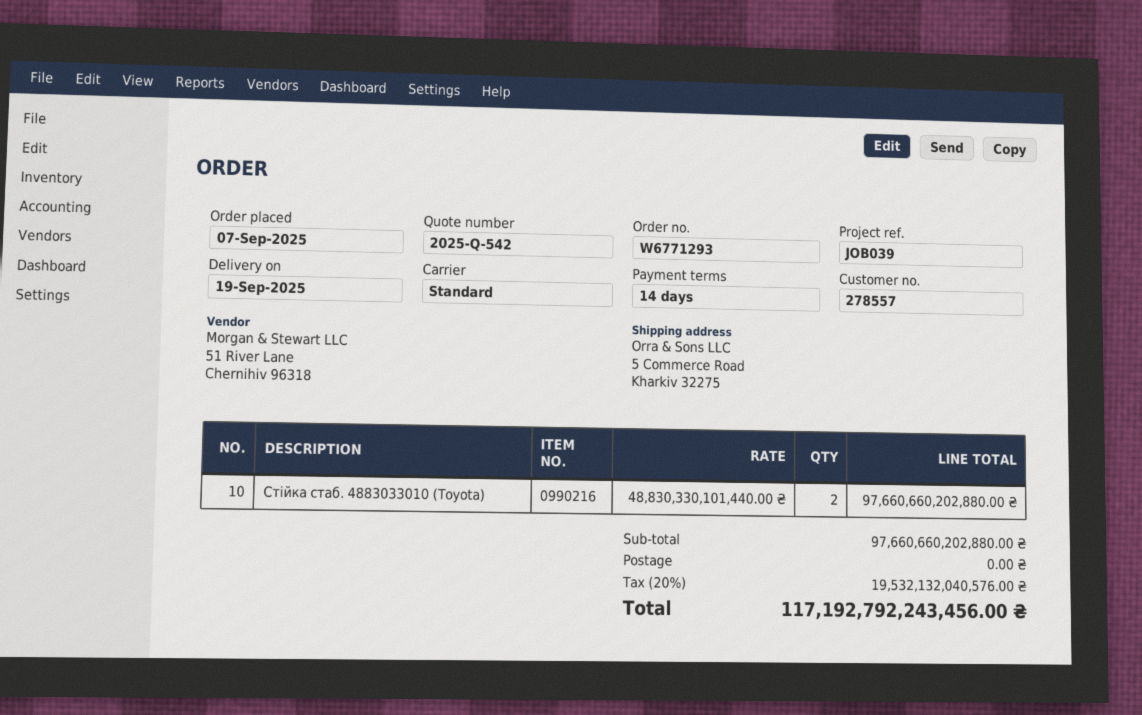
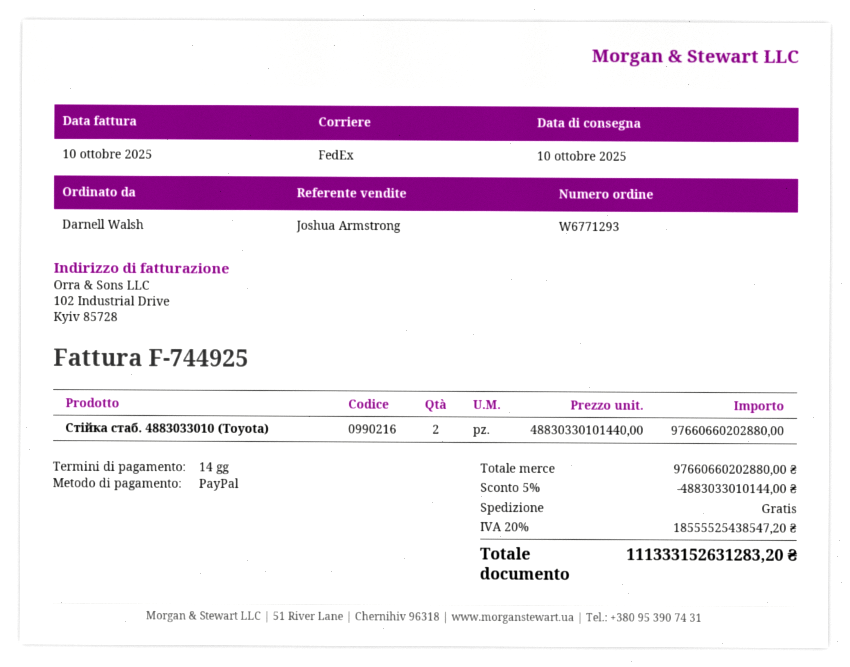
delivery date: 2025-09-19 -> 2025-10-10
shipping method: standard -> FedEx
discount: none -> 5% = 4883033010144.00
tax: 20% = 19532132040576.00 -> 20% = 18555525438547.20
total: 117192792243456.00 -> 111333152631283.20

